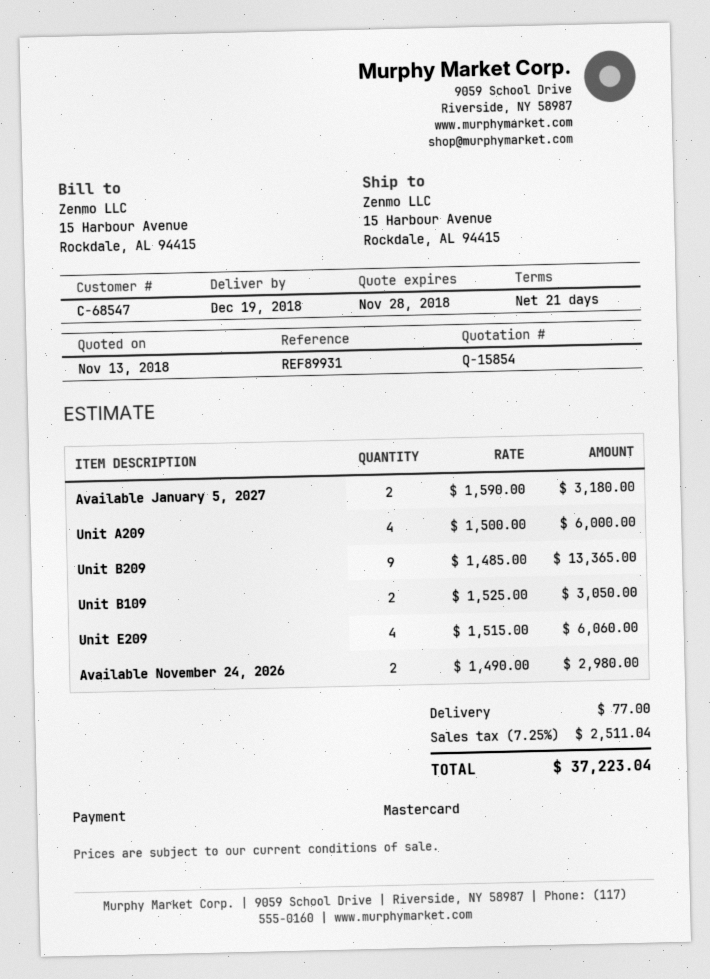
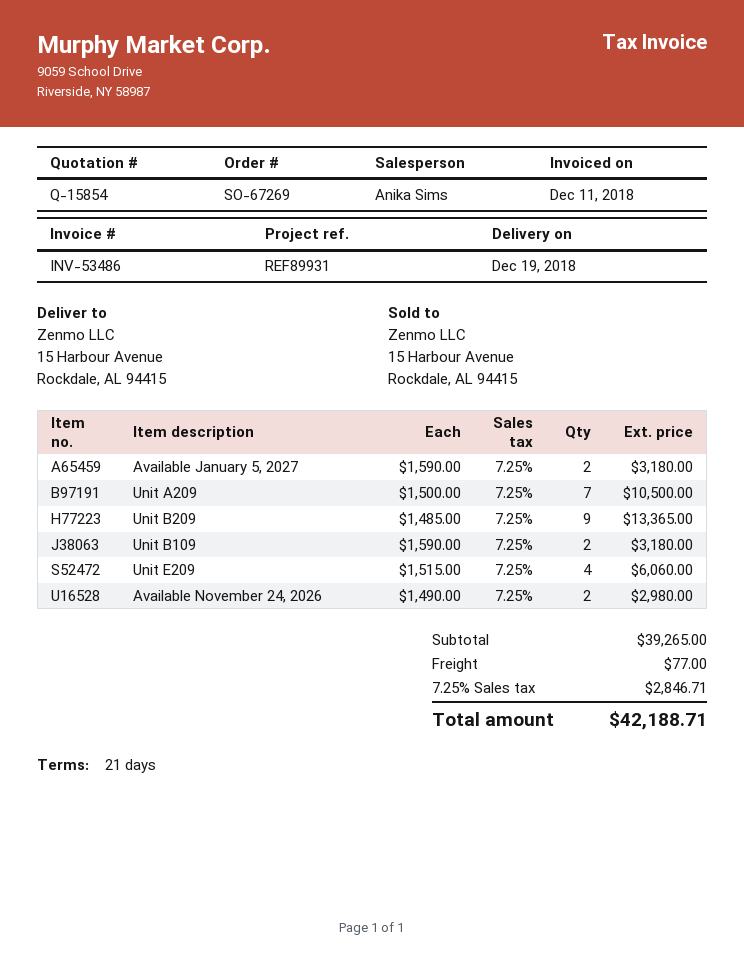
Unit A209: 4 x 1500.00 = 6000.00 -> 7 x 1500.00 = 10500.00
Unit B109: 2 x 1525.00 = 3050.00 -> 2 x 1590.00 = 3180.00
tax: 7.25% = 2511.04 -> 7.25% = 2846.71
total: 37223.04 -> 42188.71

